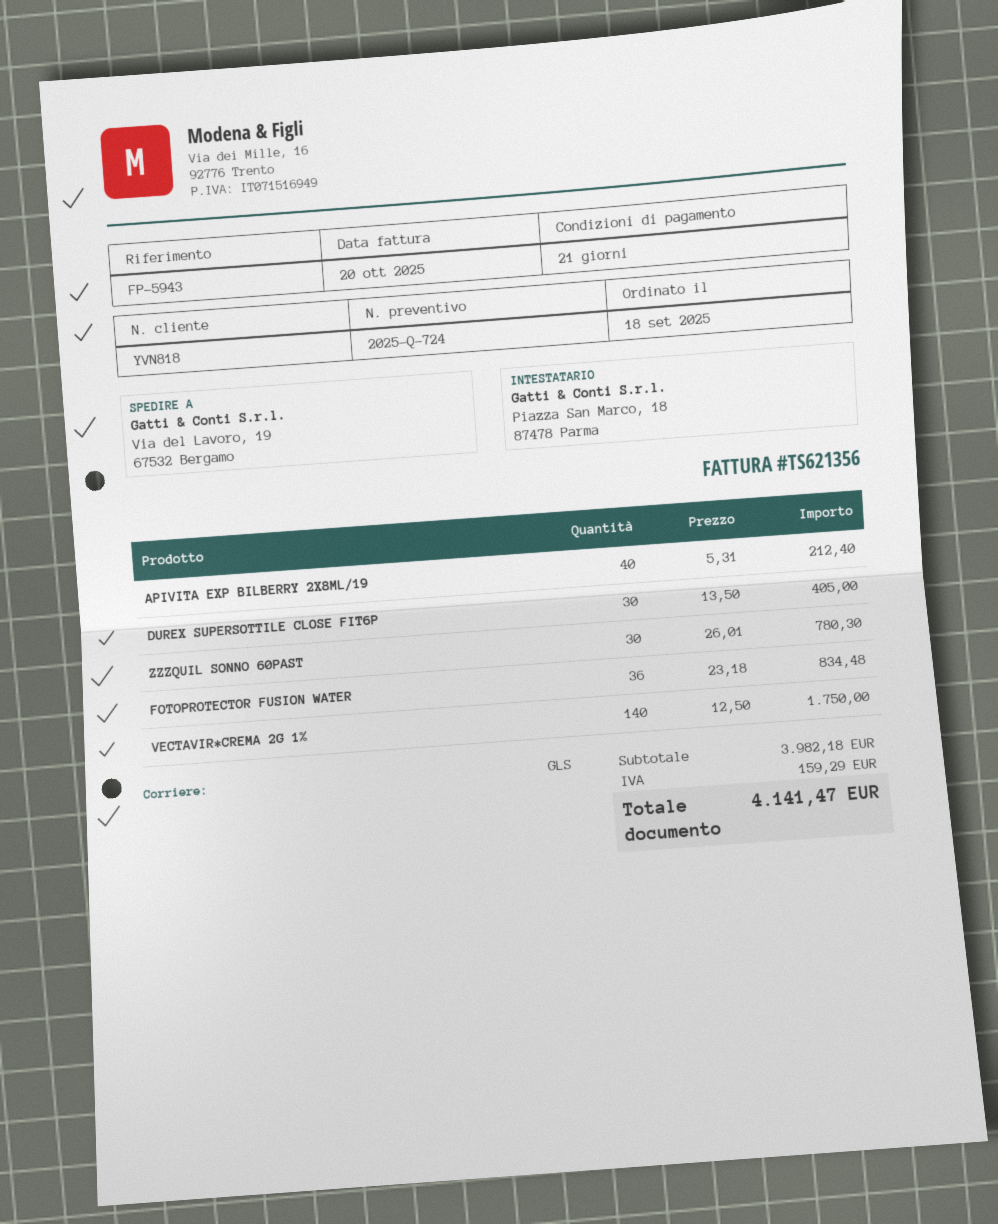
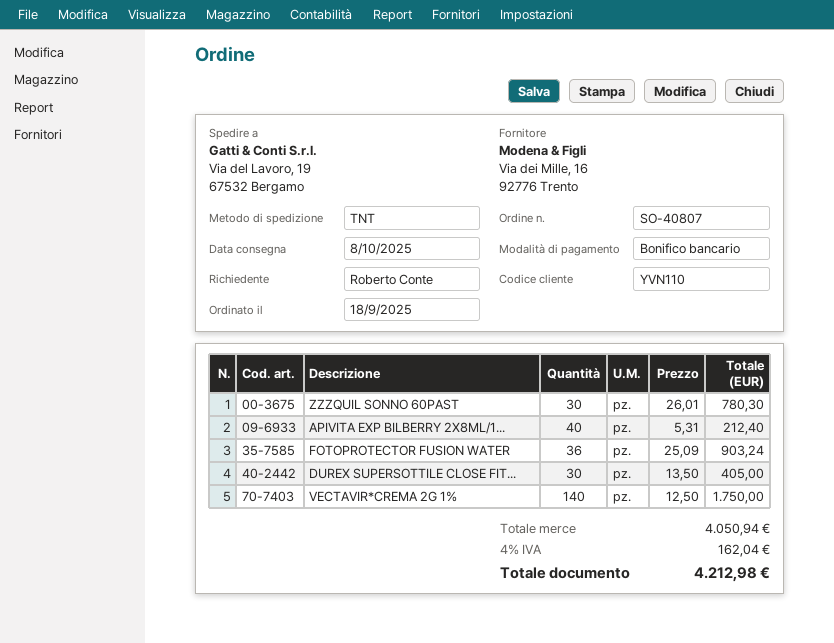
customer number: YVN818 -> YVN110
shipping method: GLS -> TNT
FOTOPROTECTOR FUSION WATER: 36 x 23.18 = 834.48 -> 36 x 25.09 = 903.24
subtotal: 3982.18 -> 4050.94
tax: 159.29 -> 162.04
total: 4141.47 -> 4212.98

